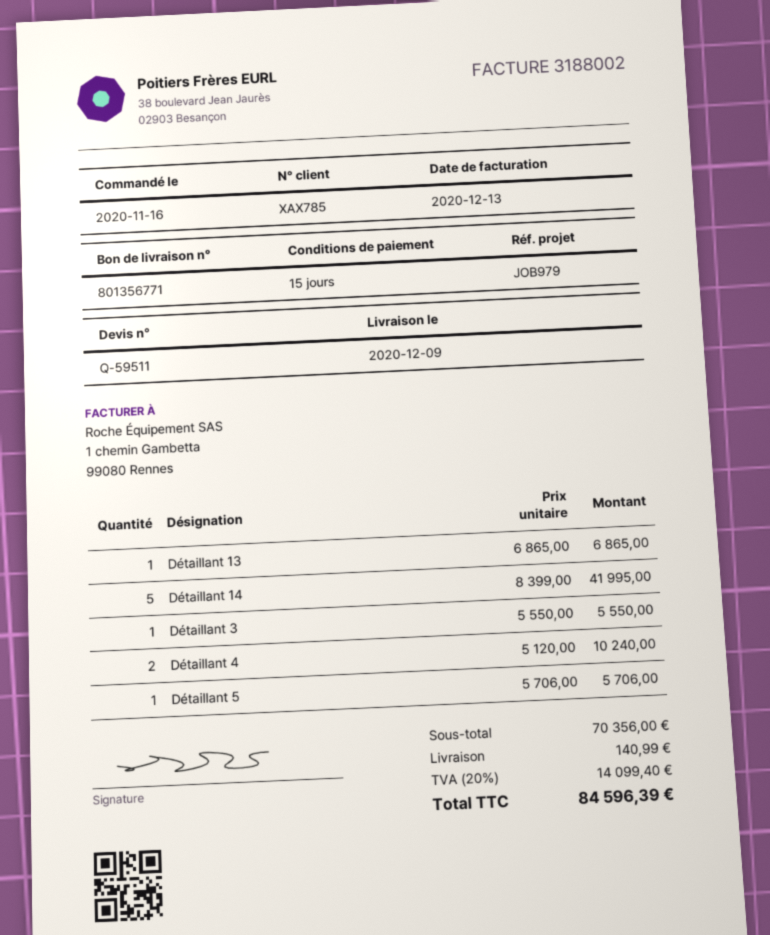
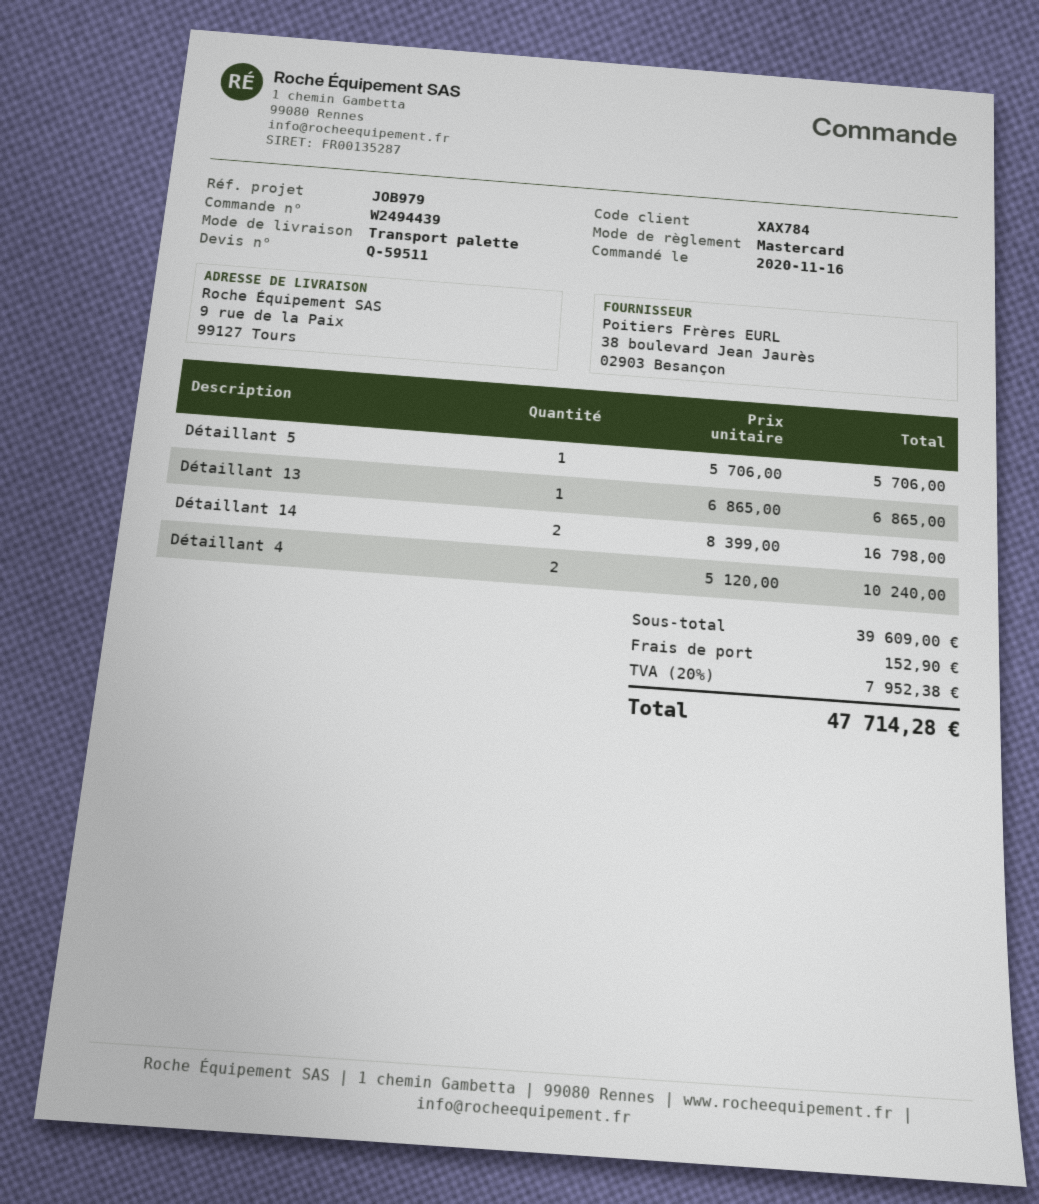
customer number: XAX785 -> XAX784
Détaillant 14: 5 x 8399.00 = 41995.00 -> 2 x 8399.00 = 16798.00
Détaillant 3: 1 x 5550.00 = 5550.00 -> none
subtotal: 70356.00 -> 39609.00
shipping: 140.99 -> 152.90
tax: 20% = 14099.40 -> 20% = 7952.38
total: 84596.39 -> 47714.28

